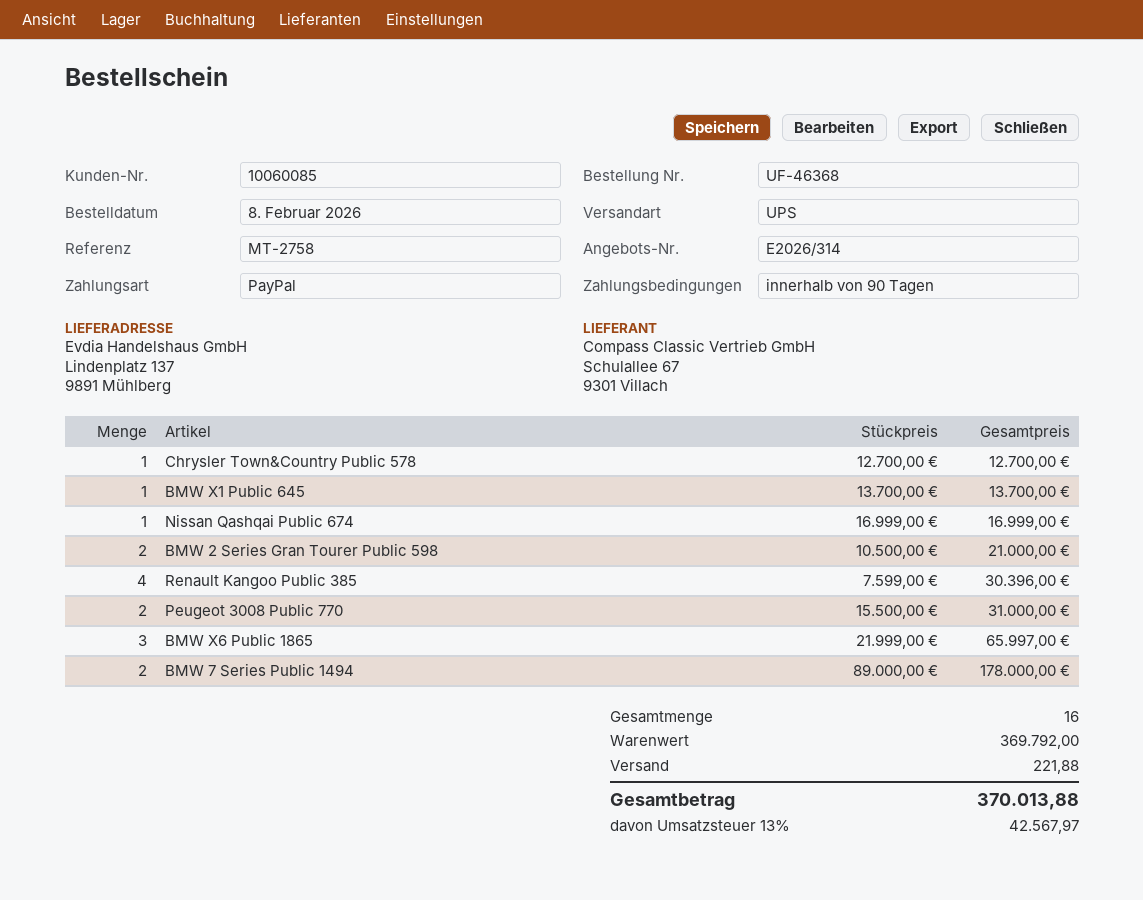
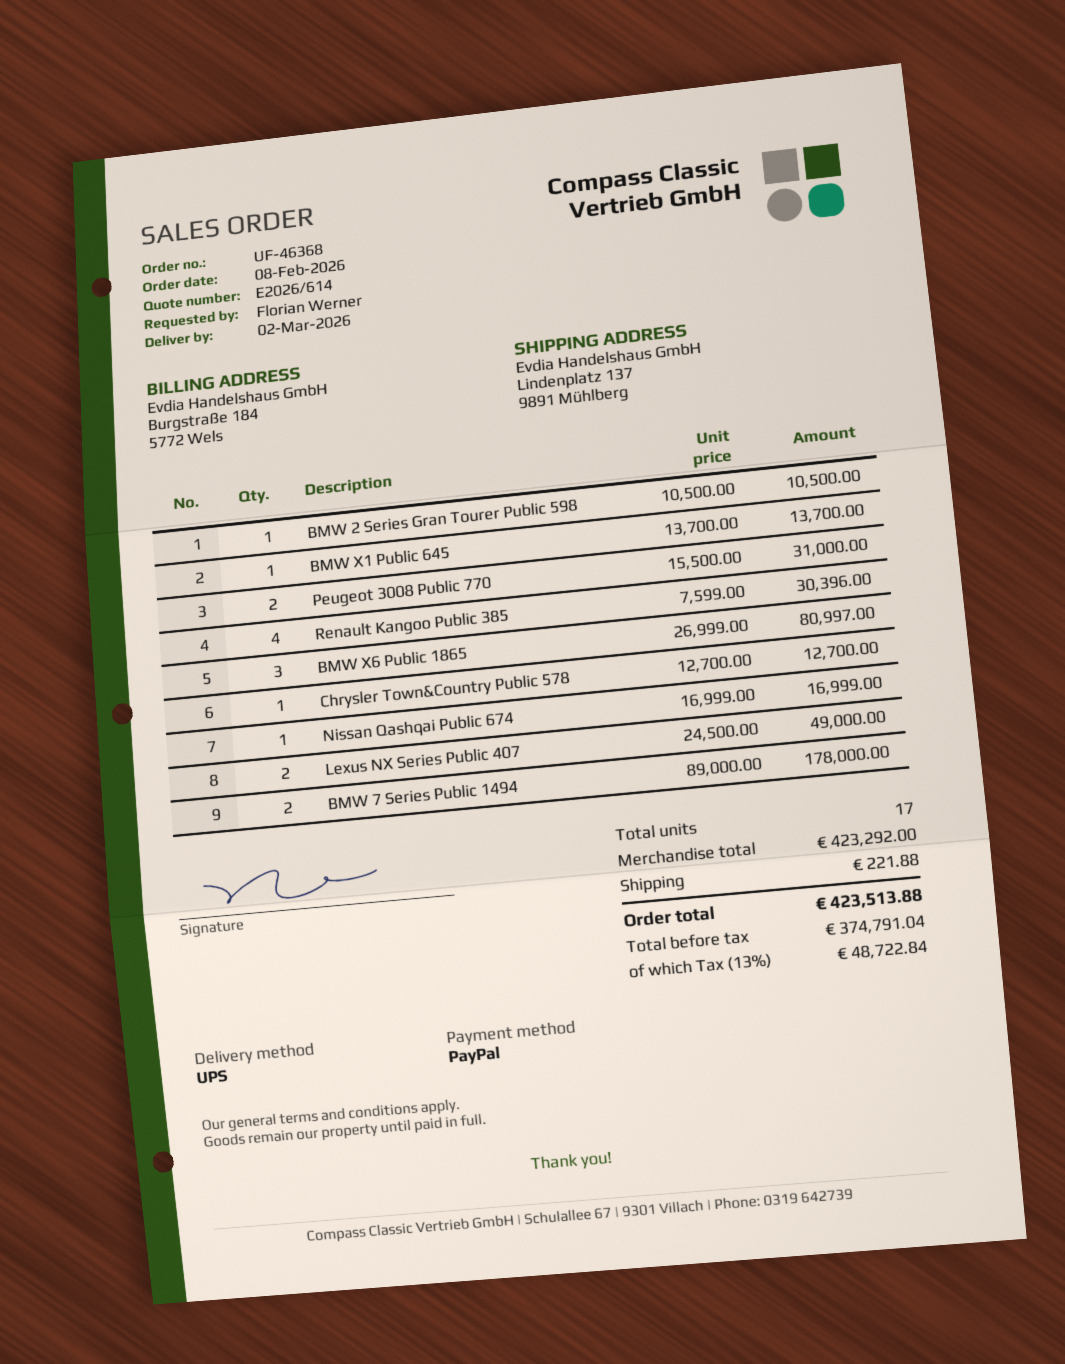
quote number: E2026/314 -> E2026/614
BMW 2 Series Gran Tourer Public 598: 2 x 10500.00 = 21000.00 -> 1 x 10500.00 = 10500.00
BMW X6 Public 1865: 3 x 21999.00 = 65997.00 -> 3 x 26999.00 = 80997.00
Lexus NX Series Public 407: none -> 2 x 24500.00 = 49000.00
total quantity: 16 -> 17
subtotal: 369792.00 -> 423292.00
tax: 13% = 42567.97 -> 13% = 48722.84
total: 370013.88 -> 423513.88

